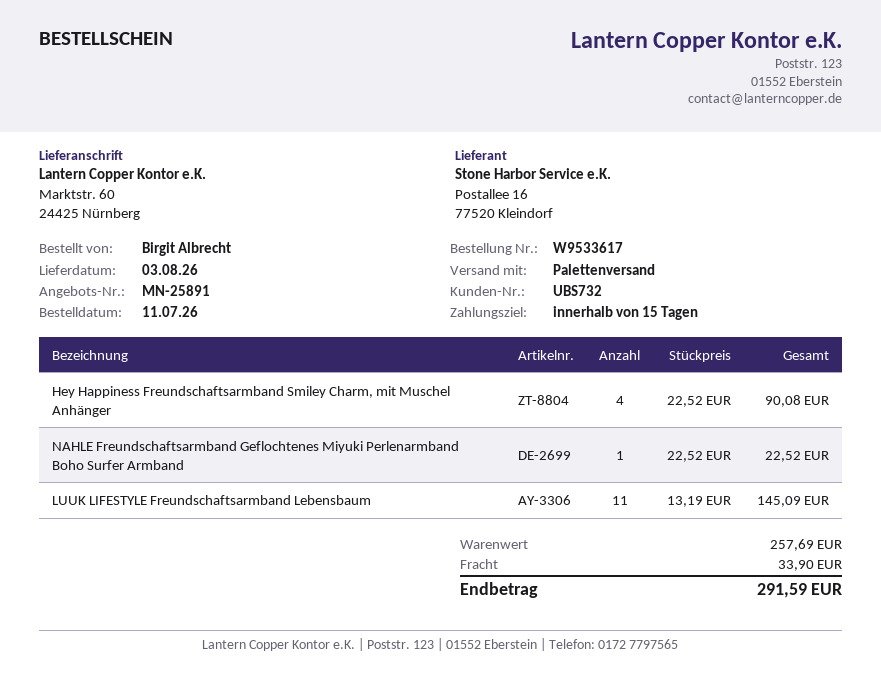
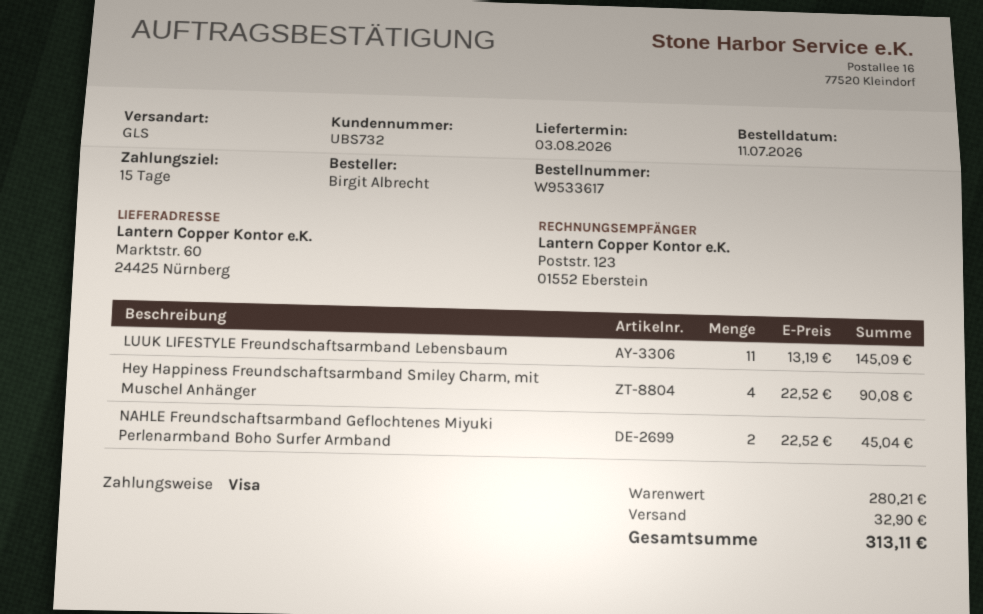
shipping method: pallet freight -> GLS
NAHLE Freundschaftsarmband Geflochtenes Miyuki Perlenarmband Boho Surfer Armband: 1 x 22.52 = 22.52 -> 2 x 22.52 = 45.04
subtotal: 257.69 -> 280.21
shipping: 33.90 -> 32.90
total: 291.59 -> 313.11

